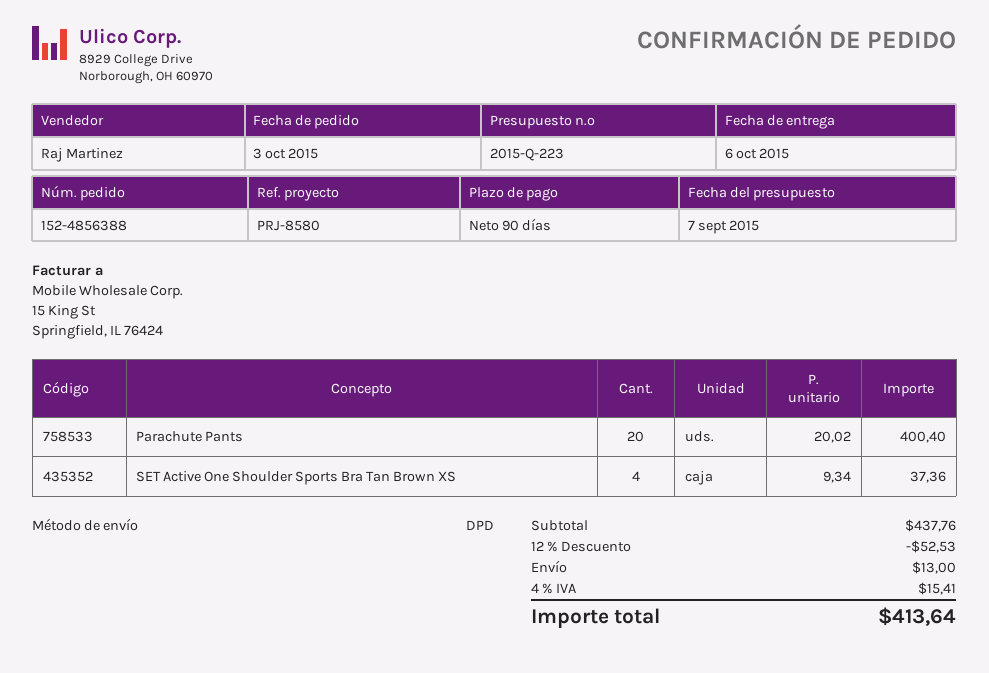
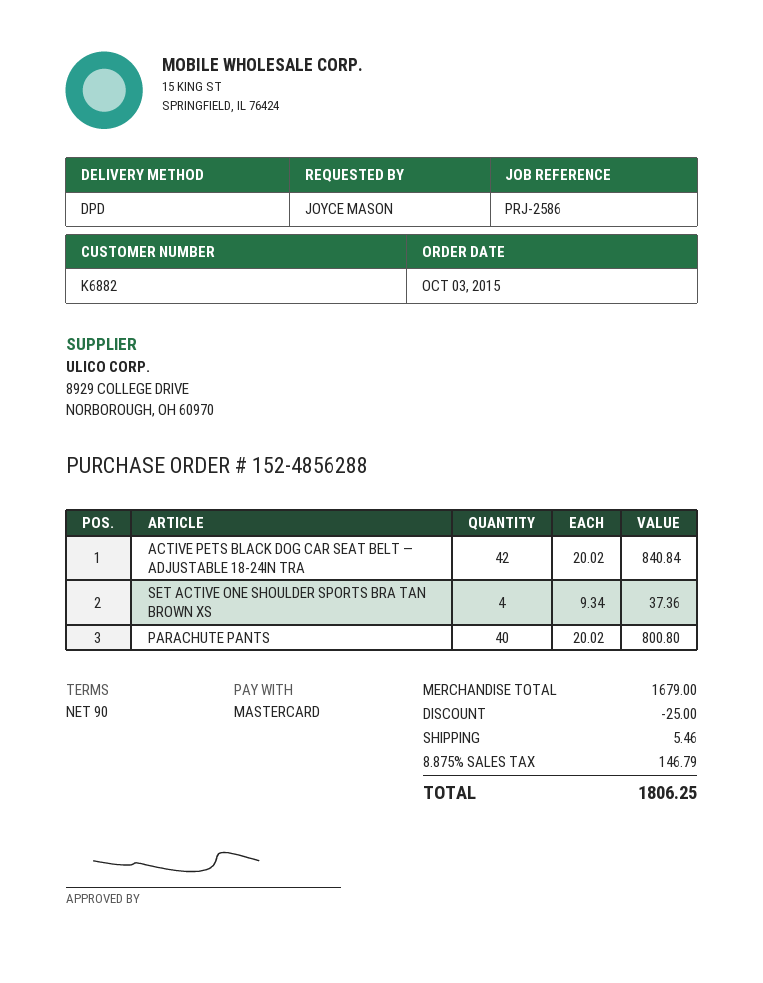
order number: 152-4856388 -> 152-4856288
reference: PRJ-8580 -> PRJ-2586
Parachute Pants: 20 x 20.02 = 400.40 -> 40 x 20.02 = 800.80
ACTIVE PETS BLACK DOG CAR SEAT BELT — ADJUSTABLE 18-24IN TRA: none -> 42 x 20.02 = 840.84
subtotal: 437.76 -> 1679.00
discount: 52.53 -> 25.00
shipping: 13.00 -> 5.46
tax: 4% = 15.41 -> 8.875% = 146.79
total: 413.64 -> 1806.25

